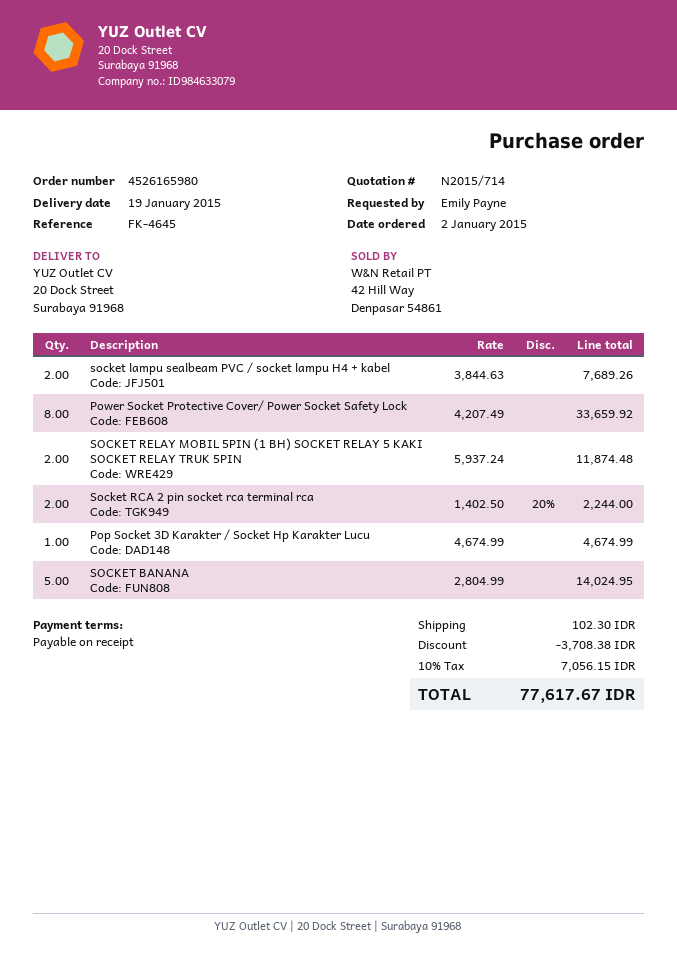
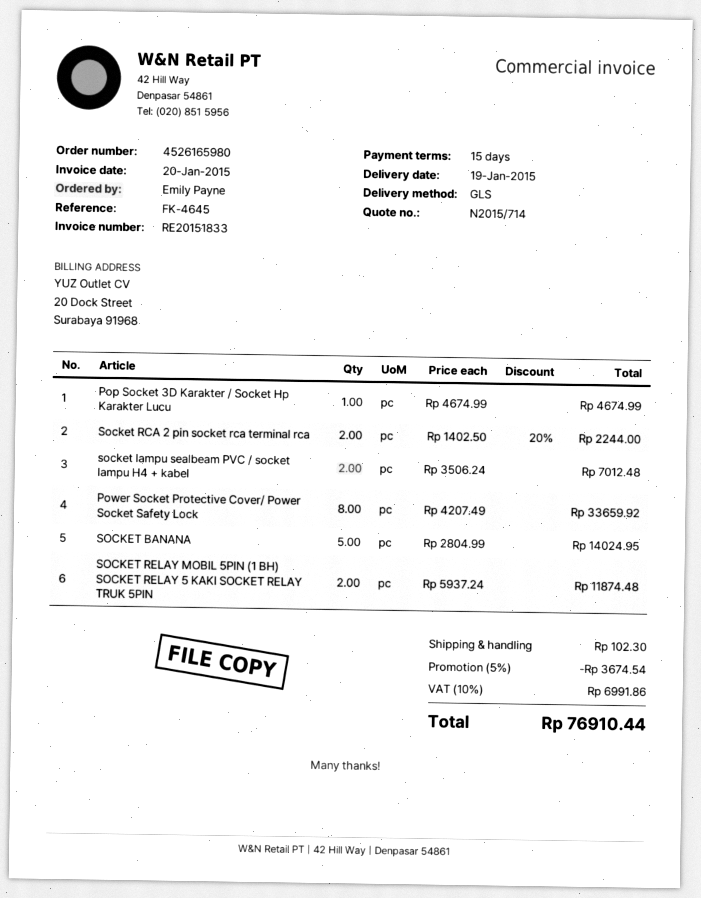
payment terms: on receipt -> 15 days
socket lampu sealbeam PVC / socket lampu H4 + kabel: 2 x 3844.63 = 7689.26 -> 2 x 3506.24 = 7012.48
discount: 3708.38 -> 3674.54
tax: 10% = 7056.15 -> 10% = 6991.86
total: 77617.67 -> 76910.44

